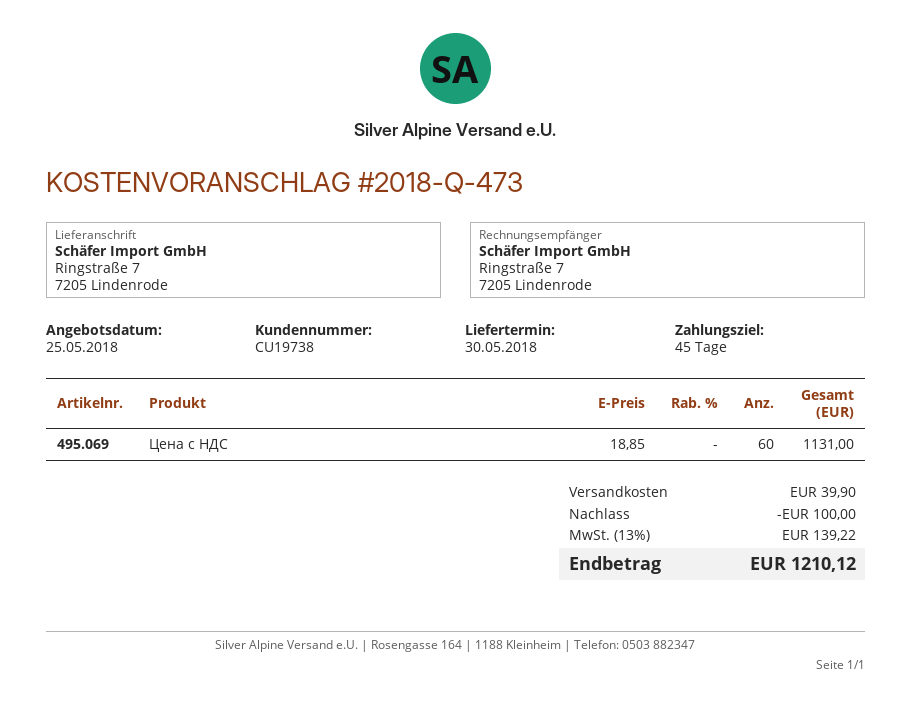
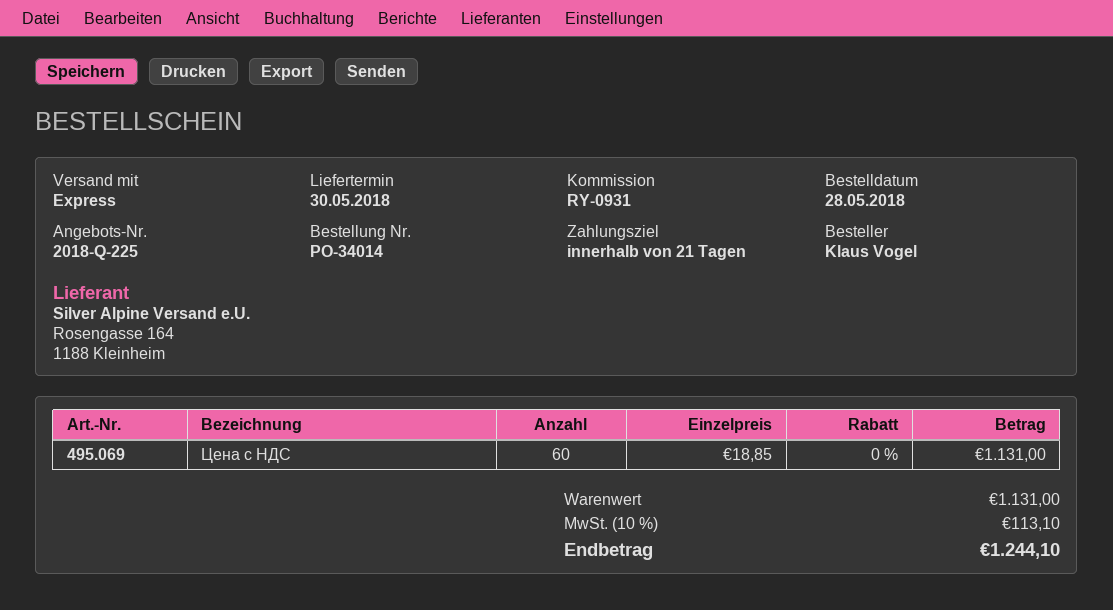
quote number: 2018-Q-473 -> 2018-Q-225
payment terms: 45 days -> 21 days
discount: 100.00 -> none
shipping: 39.90 -> none
tax: 13% = 139.22 -> 10% = 113.10
total: 1210.12 -> 1244.10

